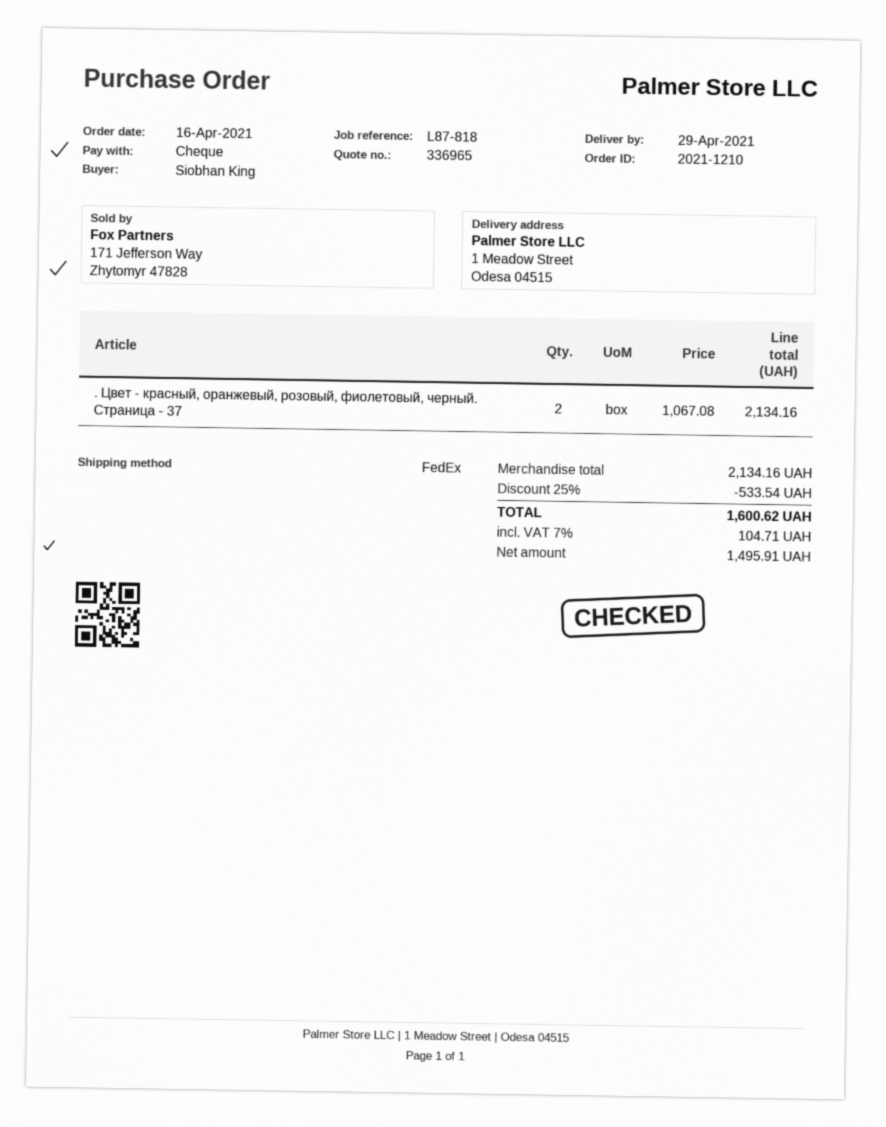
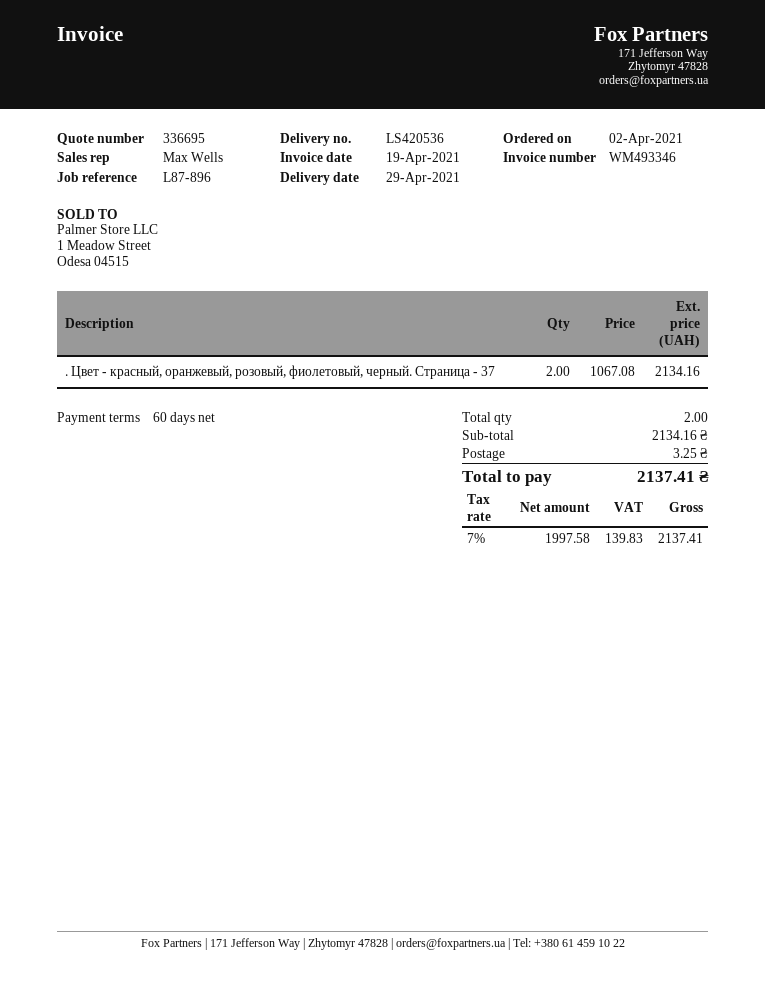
quote number: 336965 -> 336695
order date: 2021-04-16 -> 2021-04-02
reference: L87-818 -> L87-896
discount: 25% = 533.54 -> none
shipping: none -> 3.25
net: 1495.91 -> 1997.58
tax: 7% = 104.71 -> 7% = 139.83
total: 1600.62 -> 2137.41

